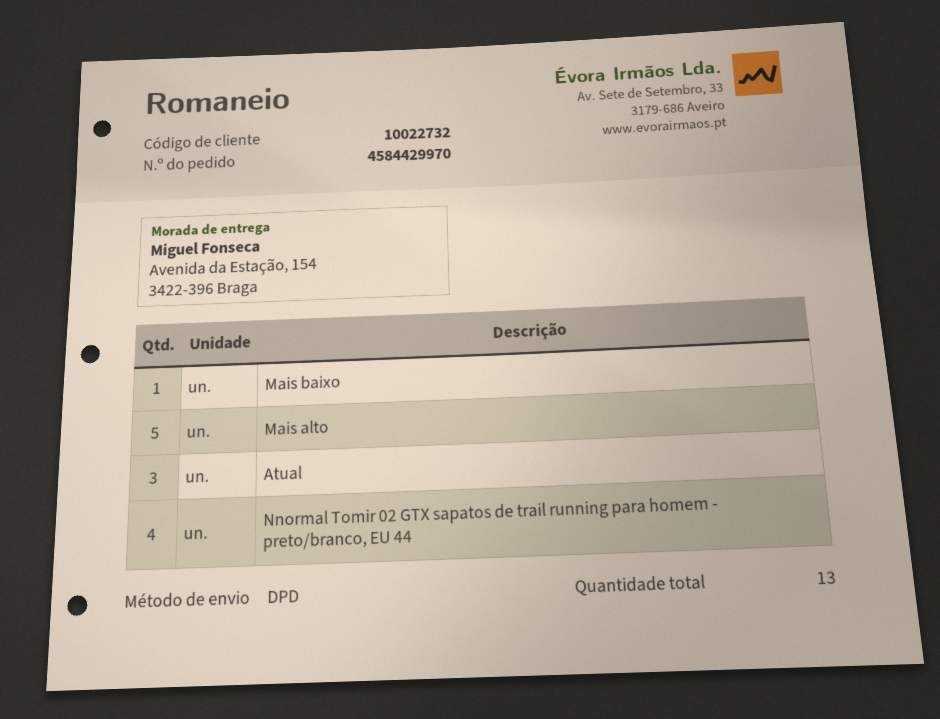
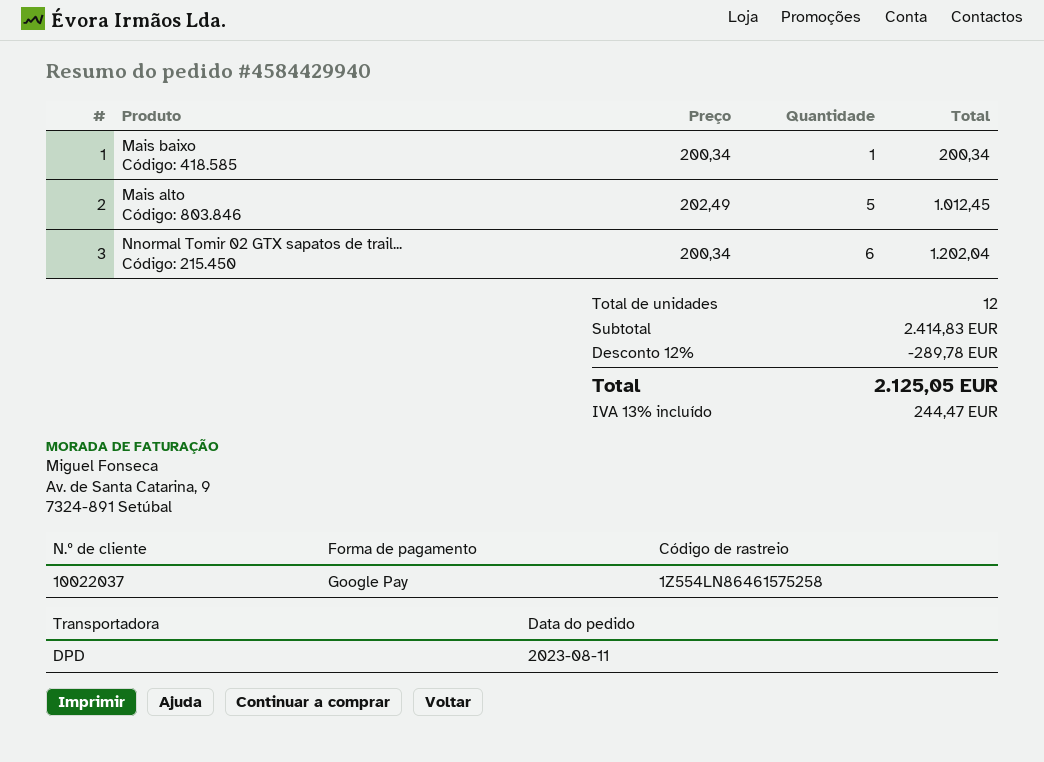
order number: 4584429970 -> 4584429940
customer number: 10022732 -> 10022037
Atual: 3 -> none
Nnormal Tomir 02 GTX sapatos de trail running para homem - preto/branco, EU 44: 4 -> 6
total quantity: 13 -> 12

